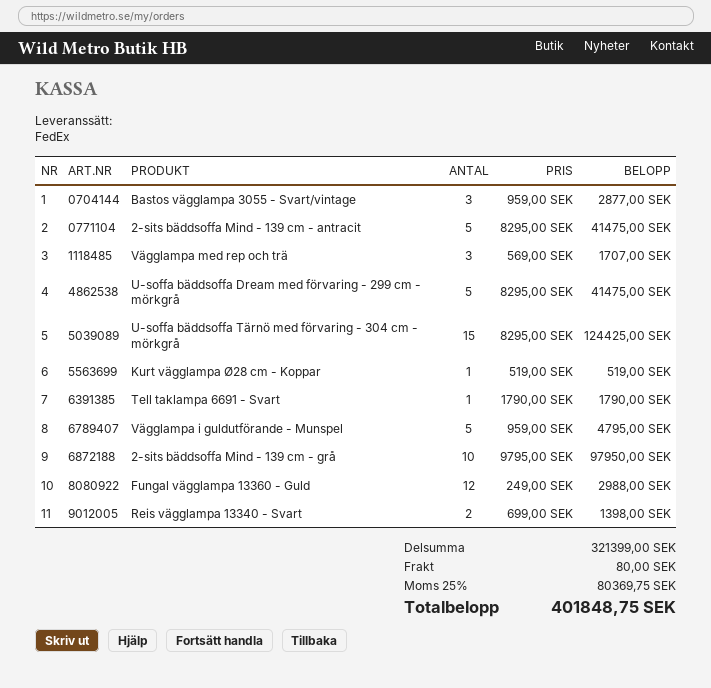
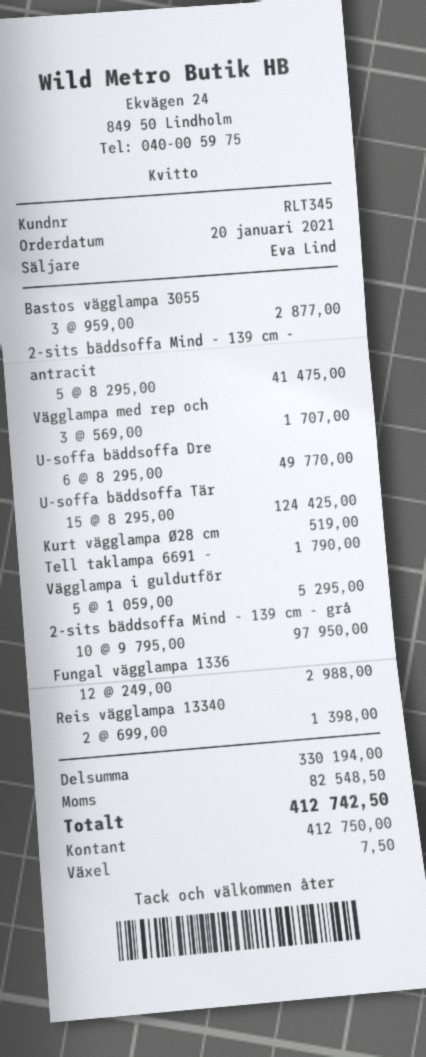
U-soffa bäddsoffa Dream med förvaring - 299 cm - mörkgrå: 5 x 8295.00 = 41475.00 -> 6 x 8295.00 = 49770.00
Vägglampa i guldutförande - Munspel: 5 x 959.00 = 4795.00 -> 5 x 1059.00 = 5295.00
subtotal: 321399.00 -> 330194.00
shipping: 80.00 -> none
tax: 80369.75 -> 82548.50
total: 401848.75 -> 412742.50

